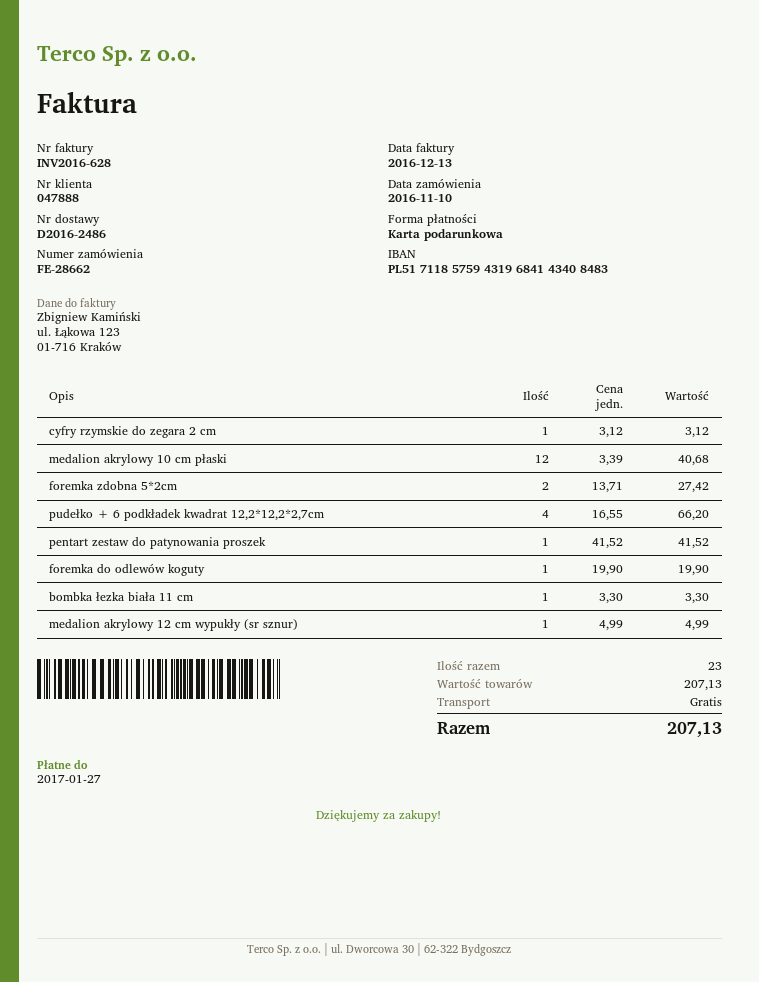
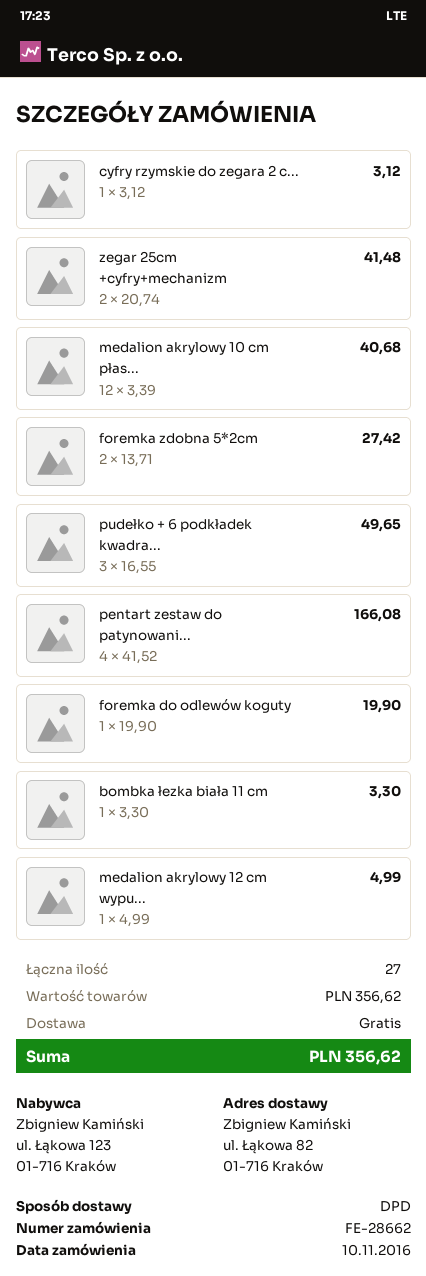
pudełko + 6 podkładek kwadrat 12,2*12,2*2,7cm: 4 x 16.55 = 66.20 -> 3 x 16.55 = 49.65
pentart zestaw do patynowania proszek: 1 x 41.52 = 41.52 -> 4 x 41.52 = 166.08
zegar 25cm +cyfry+mechanizm: none -> 2 x 20.74 = 41.48
total quantity: 23 -> 27
subtotal: 207.13 -> 356.62
total: 207.13 -> 356.62

